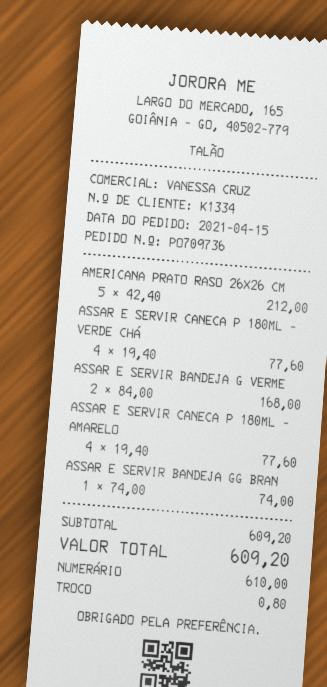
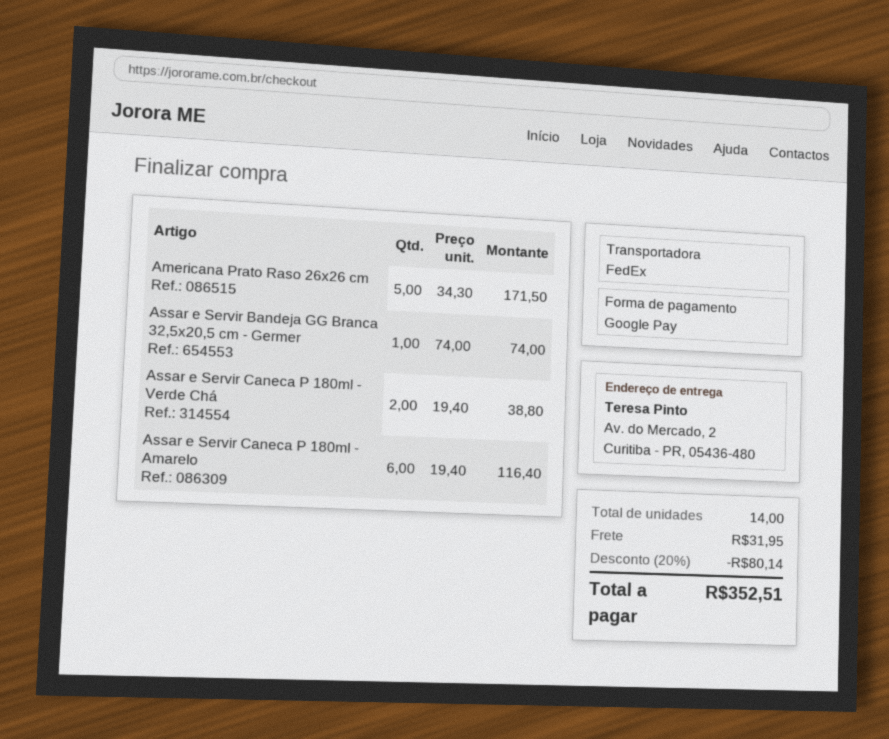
payment method: cash -> Google Pay
AMERICANA PRATO RASO 26X26 CM: 5 x 42.40 = 212.00 -> 5 x 34.30 = 171.50
ASSAR E SERVIR CANECA P 180ML - VERDE CHÁ: 4 x 19.40 = 77.60 -> 2 x 19.40 = 38.80
ASSAR E SERVIR BANDEJA G VERME: 2 x 84.00 = 168.00 -> none
ASSAR E SERVIR CANECA P 180ML - AMARELO: 4 x 19.40 = 77.60 -> 6 x 19.40 = 116.40
discount: none -> 20% = 80.14
shipping: none -> 31.95
total: 609.20 -> 352.51

